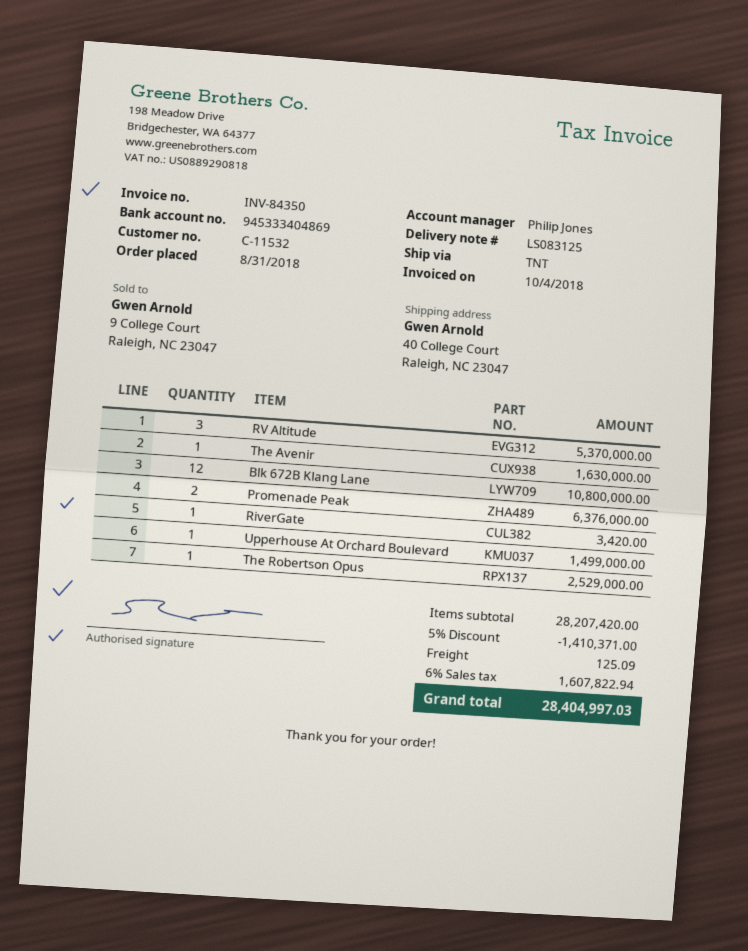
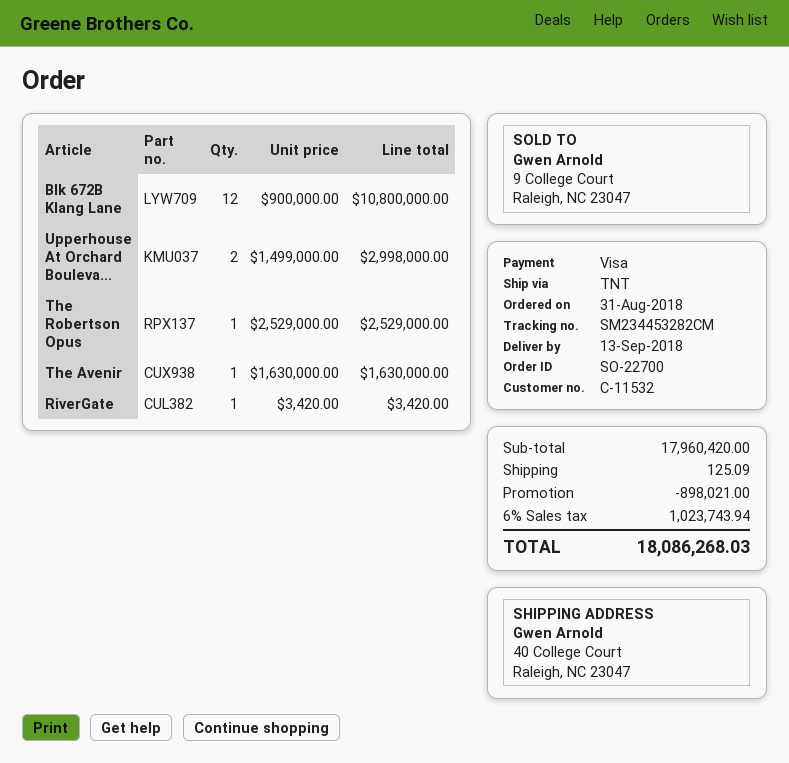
RV Altitude: 3 for 5370000.00 -> none
Promenade Peak: 2 for 6376000.00 -> none
Upperhouse At Orchard Boulevard: 1 for 1499000.00 -> 2 for 2998000.00
subtotal: 28207420.00 -> 17960420.00
discount: 1410371.00 -> 898021.00
tax: 6% = 1607822.94 -> 6% = 1023743.94
total: 28404997.03 -> 18086268.03

